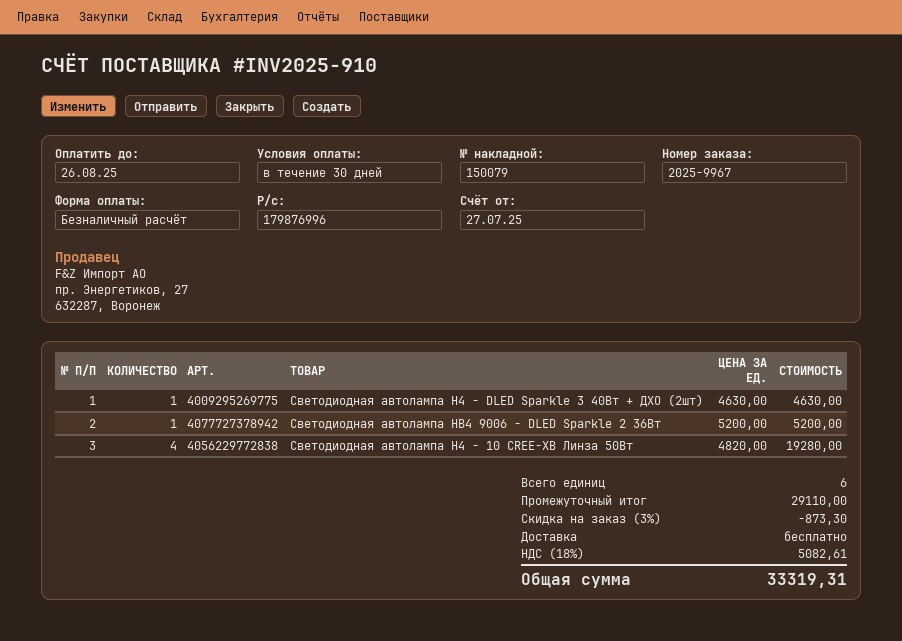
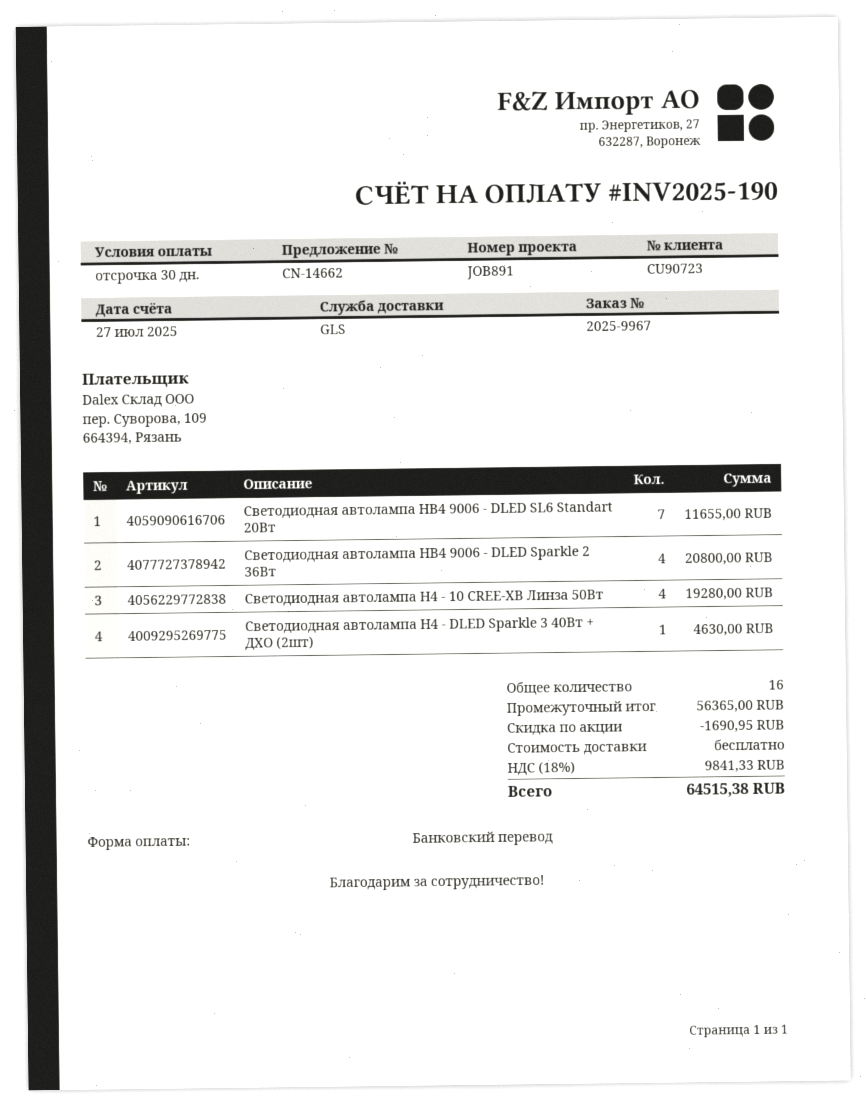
invoice number: INV2025-910 -> INV2025-190
Светодиодная автолампа HB4 9006 - DLED Sparkle 2 36Вт: 1 for 5200.00 -> 4 for 20800.00
Светодиодная автолампа HB4 9006 - DLED SL6 Standart 20Вт: none -> 7 for 11655.00
total quantity: 6 -> 16
subtotal: 29110.00 -> 56365.00
discount: 873.30 -> 1690.95
tax: 18% = 5082.61 -> 18% = 9841.33
total: 33319.31 -> 64515.38

